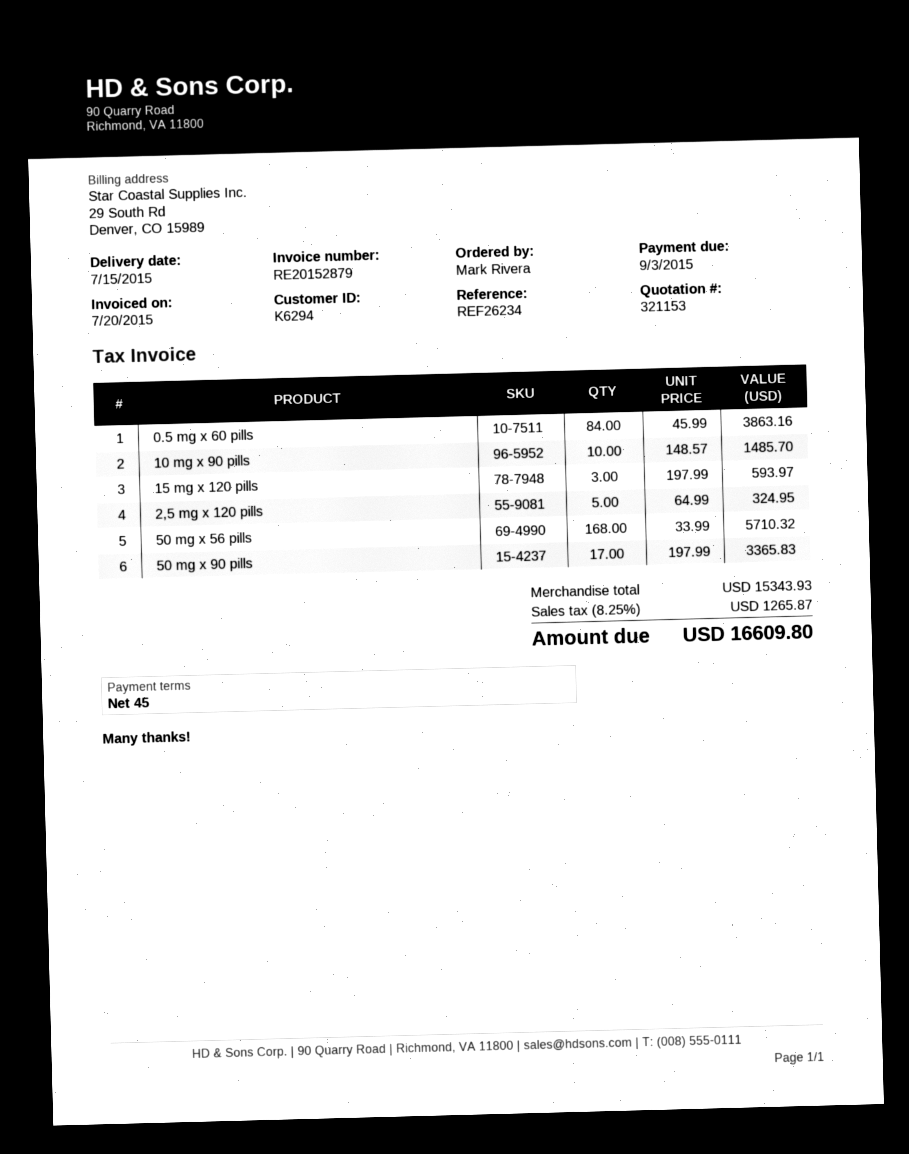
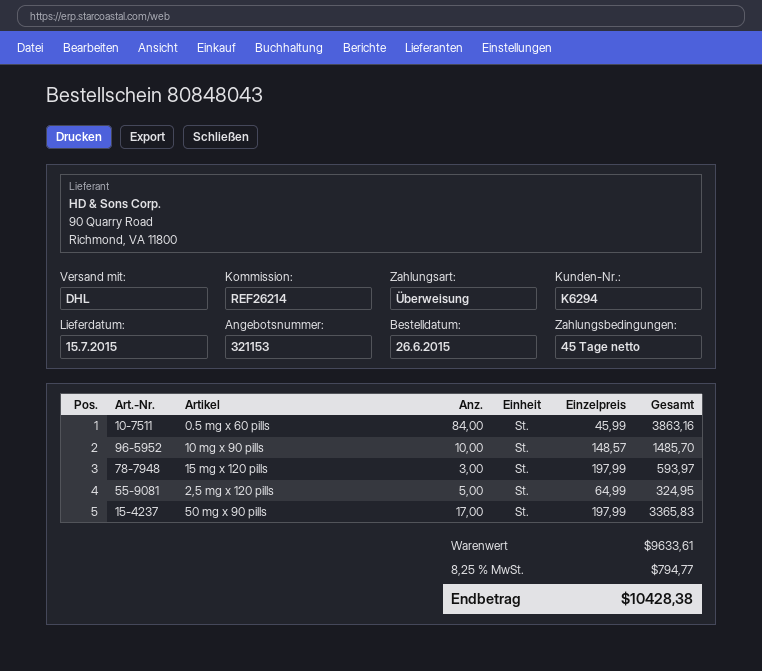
reference: REF26234 -> REF26214
50 mg x 56 pills: 168 x 33.99 = 5710.32 -> none
subtotal: 15343.93 -> 9633.61
tax: 8.25% = 1265.87 -> 8.25% = 794.77
total: 16609.80 -> 10428.38

